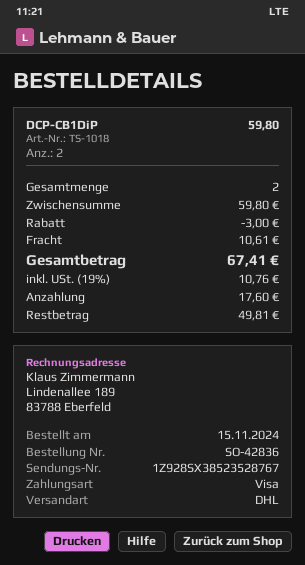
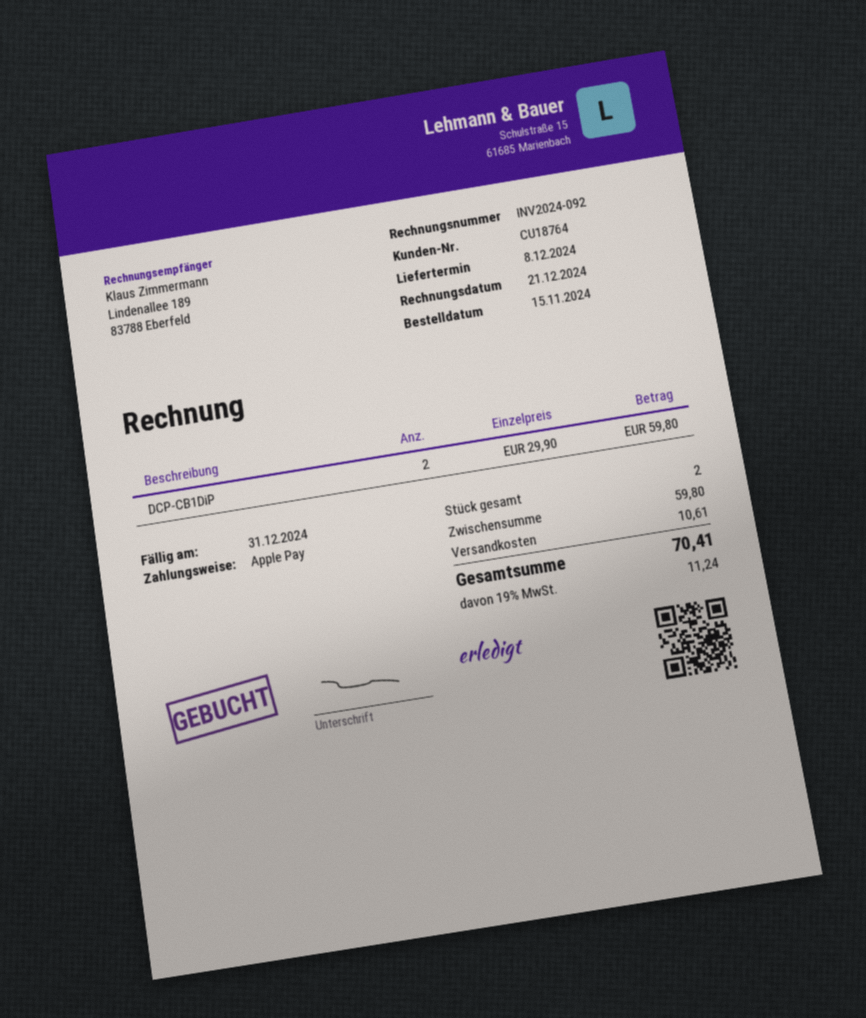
payment method: Visa -> Apple Pay
discount: 3.00 -> none
tax: 19% = 10.76 -> 19% = 11.24
total: 67.41 -> 70.41

